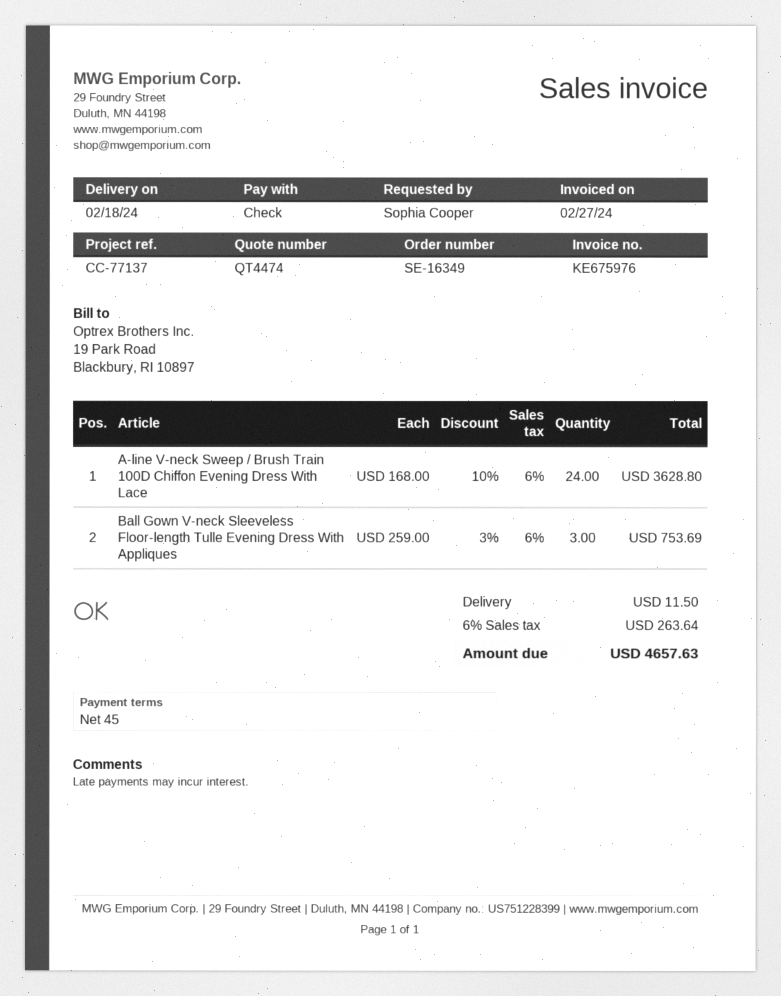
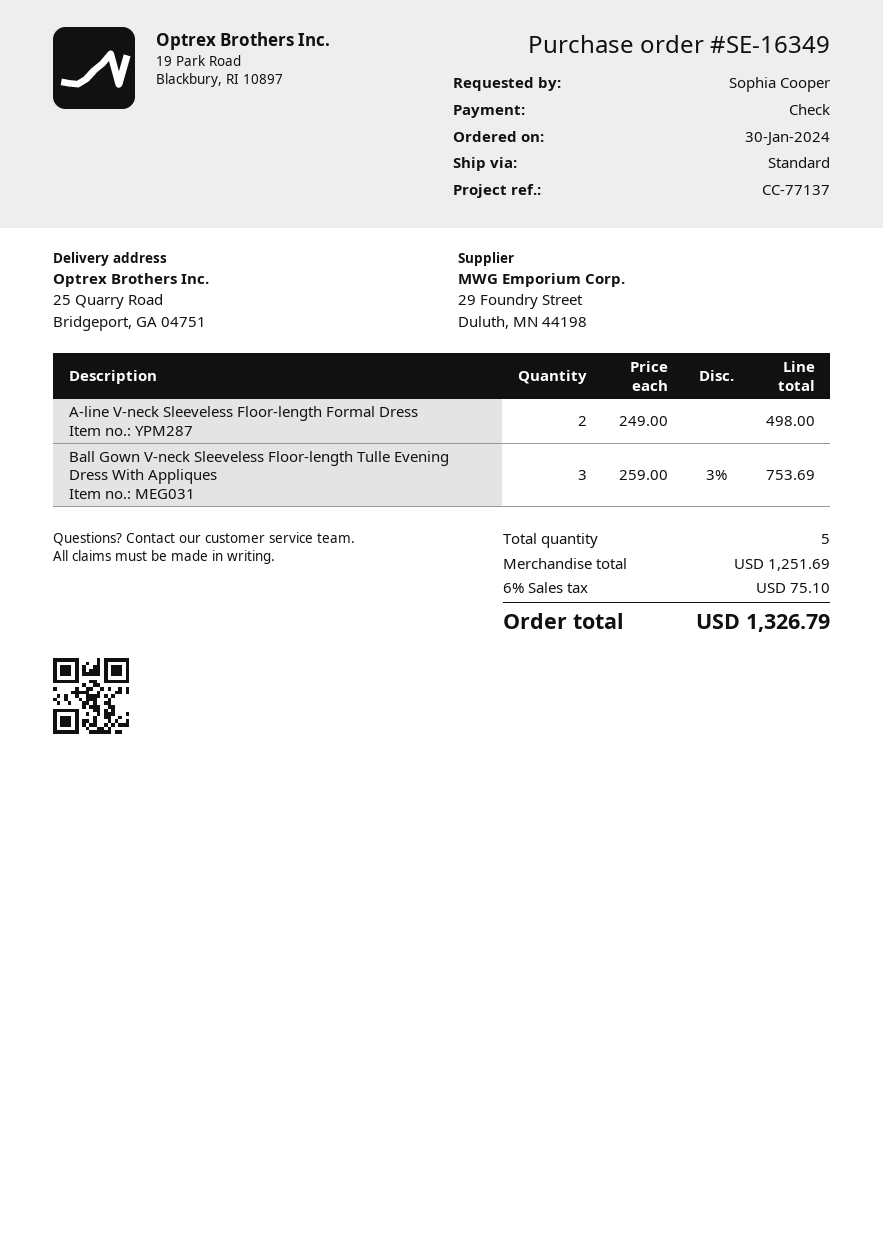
A-line V-neck Sweep / Brush Train 100D Chiffon Evening Dress With Lace: 24 x 168.00 - 10% = 3628.80 -> none
A-line V-neck Sleeveless Floor-length Formal Dress: none -> 2 x 249.00 = 498.00
shipping: 11.50 -> none
tax: 6% = 263.64 -> 6% = 75.10
total: 4657.63 -> 1326.79

